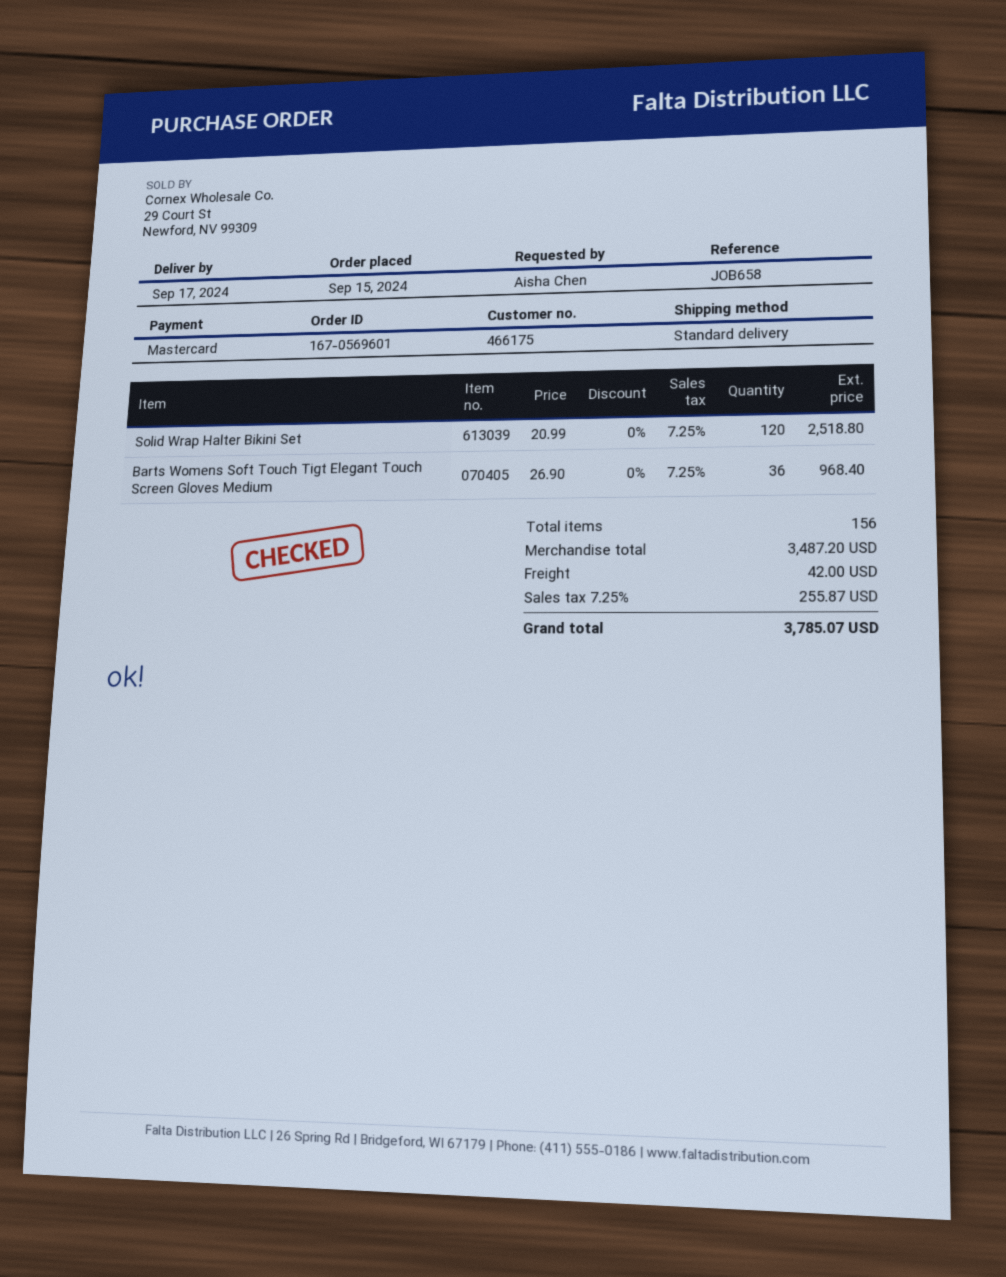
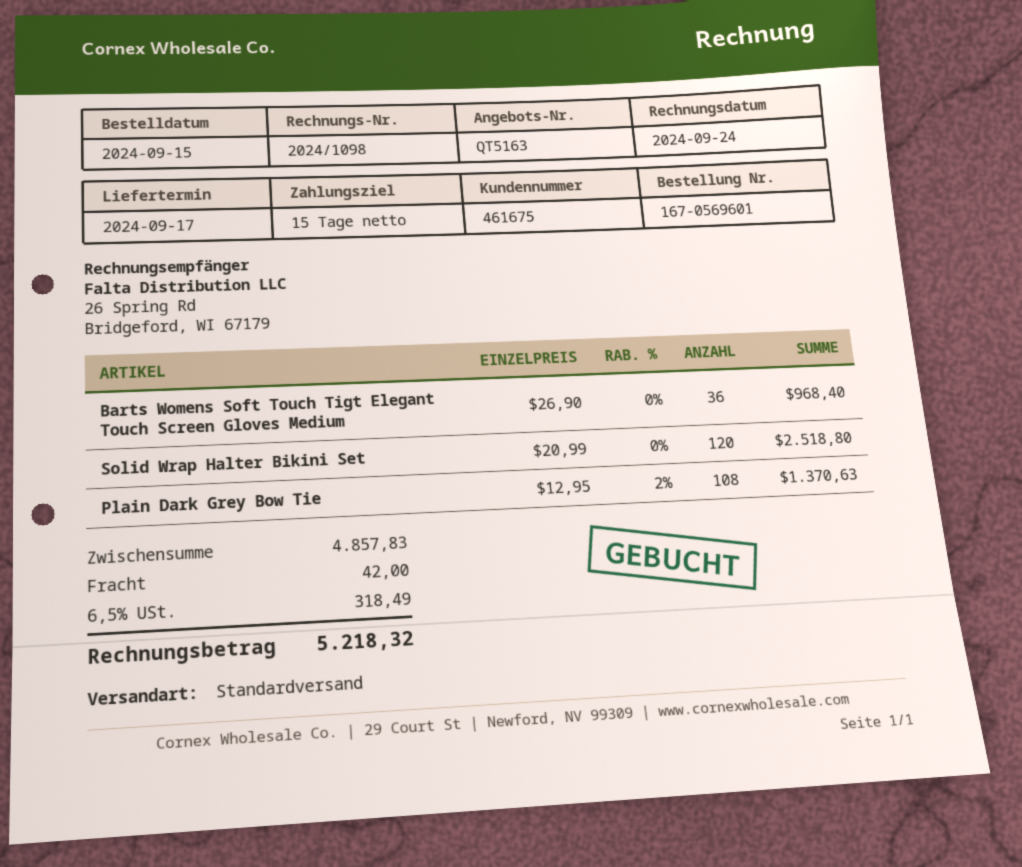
customer number: 466175 -> 461675
Plain Dark Grey Bow Tie: none -> 108 x 12.95 - 2% = 1370.63
subtotal: 3487.20 -> 4857.83
tax: 7.25% = 255.87 -> 6.5% = 318.49
total: 3785.07 -> 5218.32

